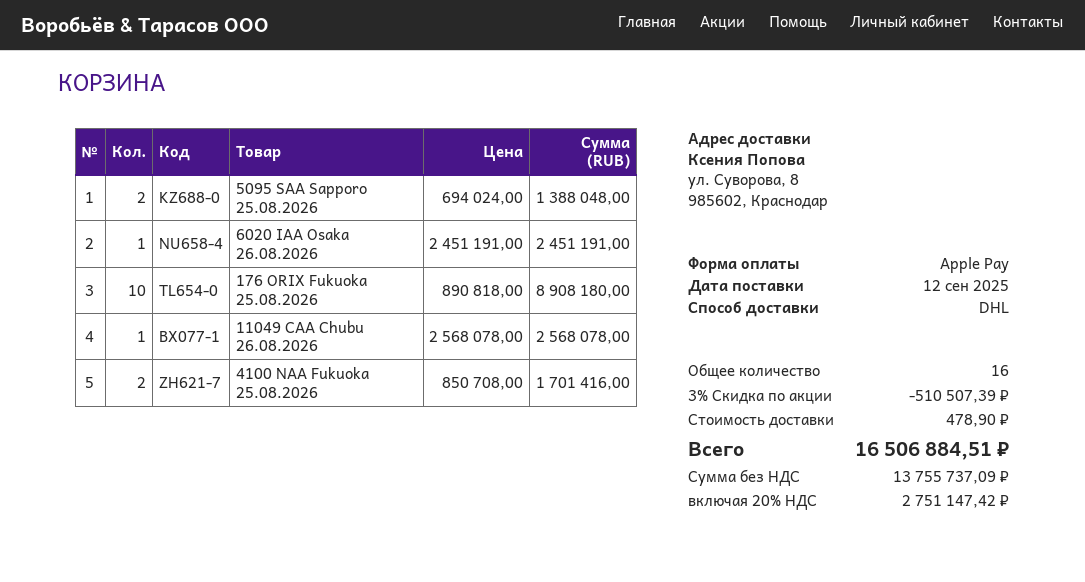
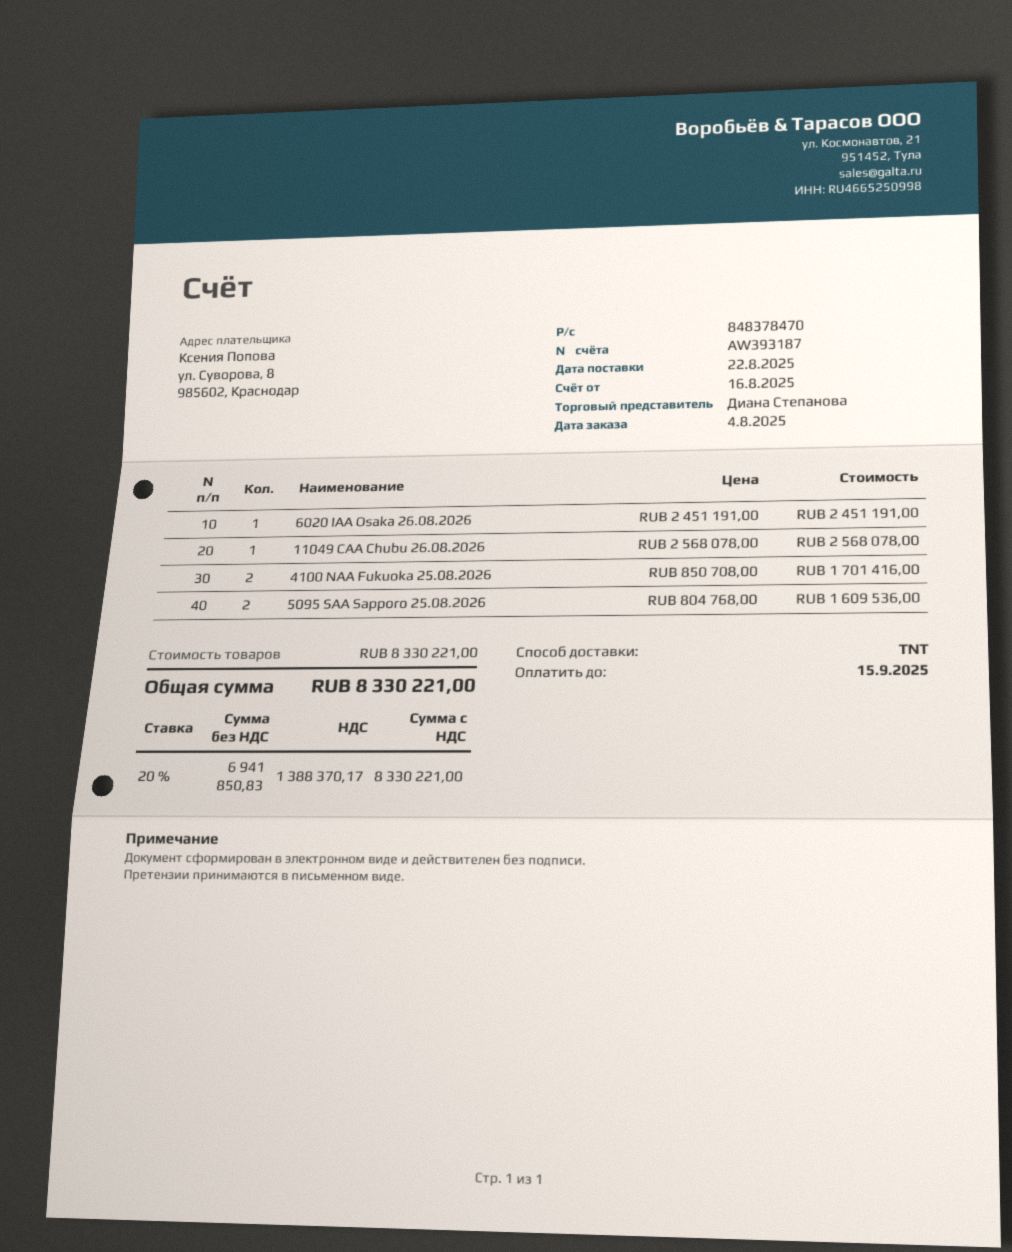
delivery date: 2025-09-12 -> 2025-08-22
shipping method: DHL -> TNT
5095 SAA Sapporo 25.08.2026: 2 x 694024.00 = 1388048.00 -> 2 x 804768.00 = 1609536.00
176 ORIX Fukuoka 25.08.2026: 10 x 890818.00 = 8908180.00 -> none
discount: 3% = 510507.39 -> none
shipping: 478.90 -> none
net: 13755737.09 -> 6941850.83
tax: 20% = 2751147.42 -> 20% = 1388370.17
total: 16506884.51 -> 8330221.00

